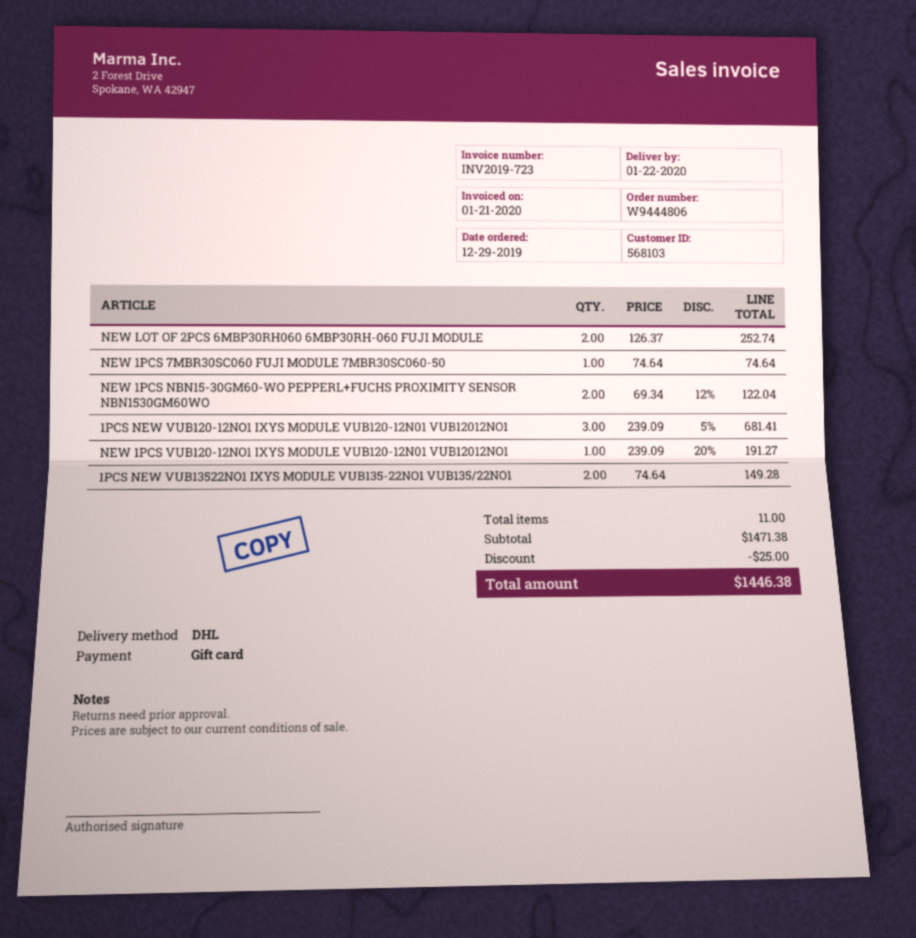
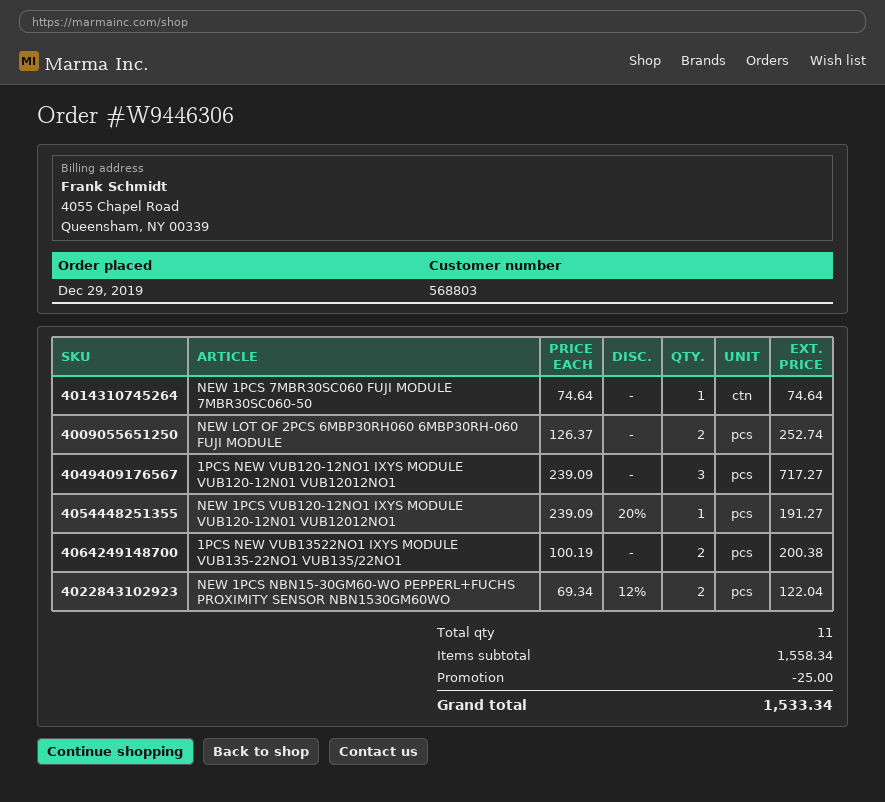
order number: W9444806 -> W9446306
customer number: 568103 -> 568803
1PCS NEW VUB120-12NO1 IXYS MODULE VUB120-12N01 VUB12012NO1: 3 x 239.09 - 5% = 681.41 -> 3 x 239.09 = 717.27
1PCS NEW VUB13522NO1 IXYS MODULE VUB135-22NO1 VUB135/22NO1: 2 x 74.64 = 149.28 -> 2 x 100.19 = 200.38
subtotal: 1471.38 -> 1558.34
total: 1446.38 -> 1533.34

